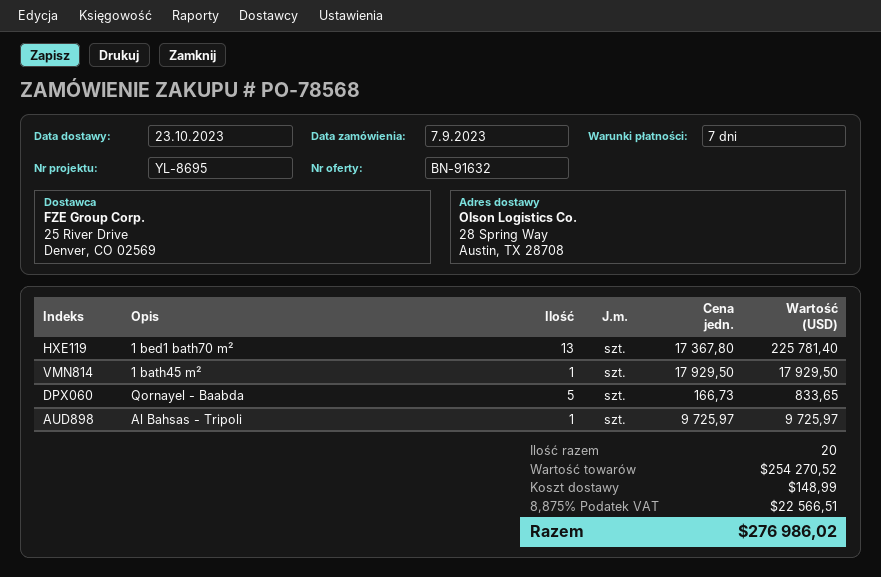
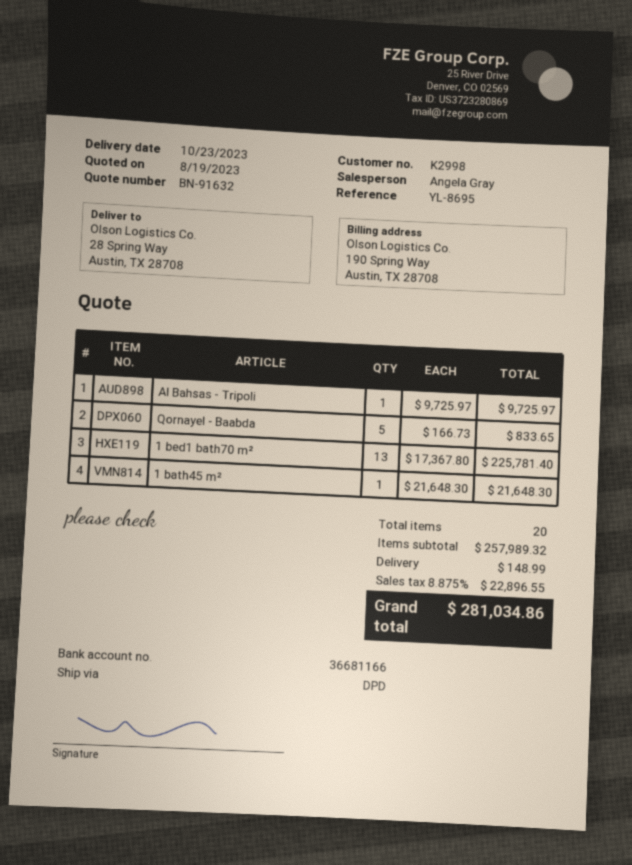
1 bath45 m²: 1 x 17929.50 = 17929.50 -> 1 x 21648.30 = 21648.30
subtotal: 254270.52 -> 257989.32
tax: 8.875% = 22566.51 -> 8.875% = 22896.55
total: 276986.02 -> 281034.86

